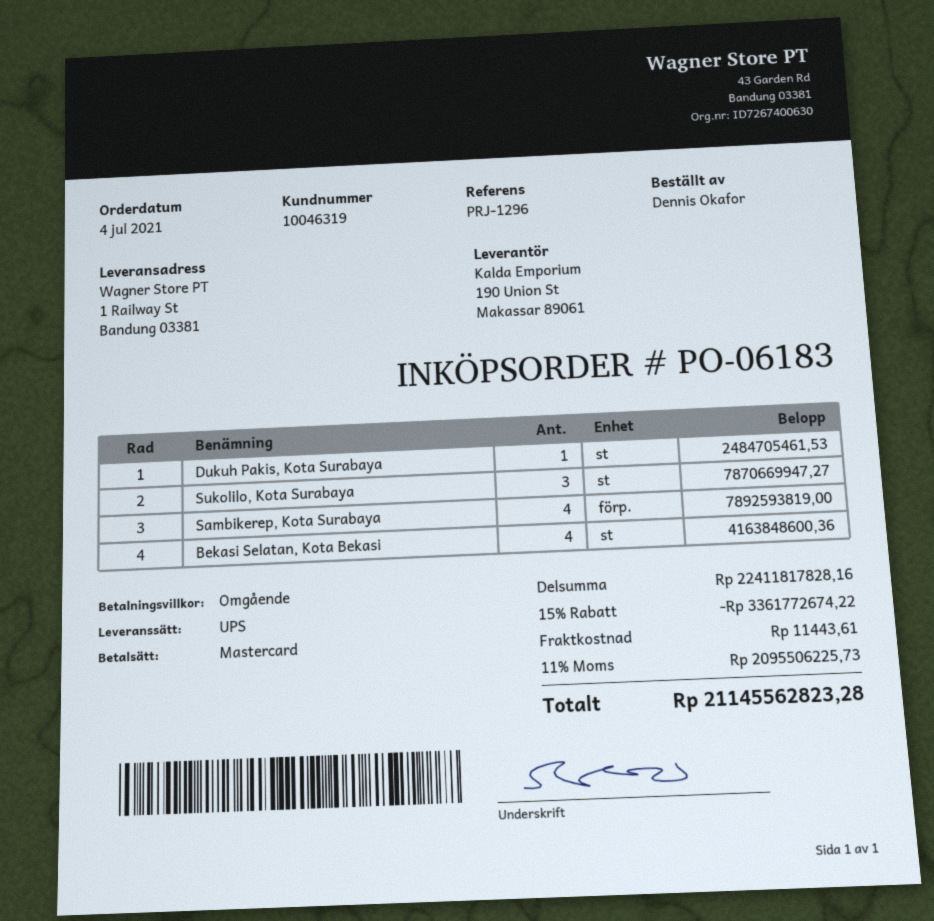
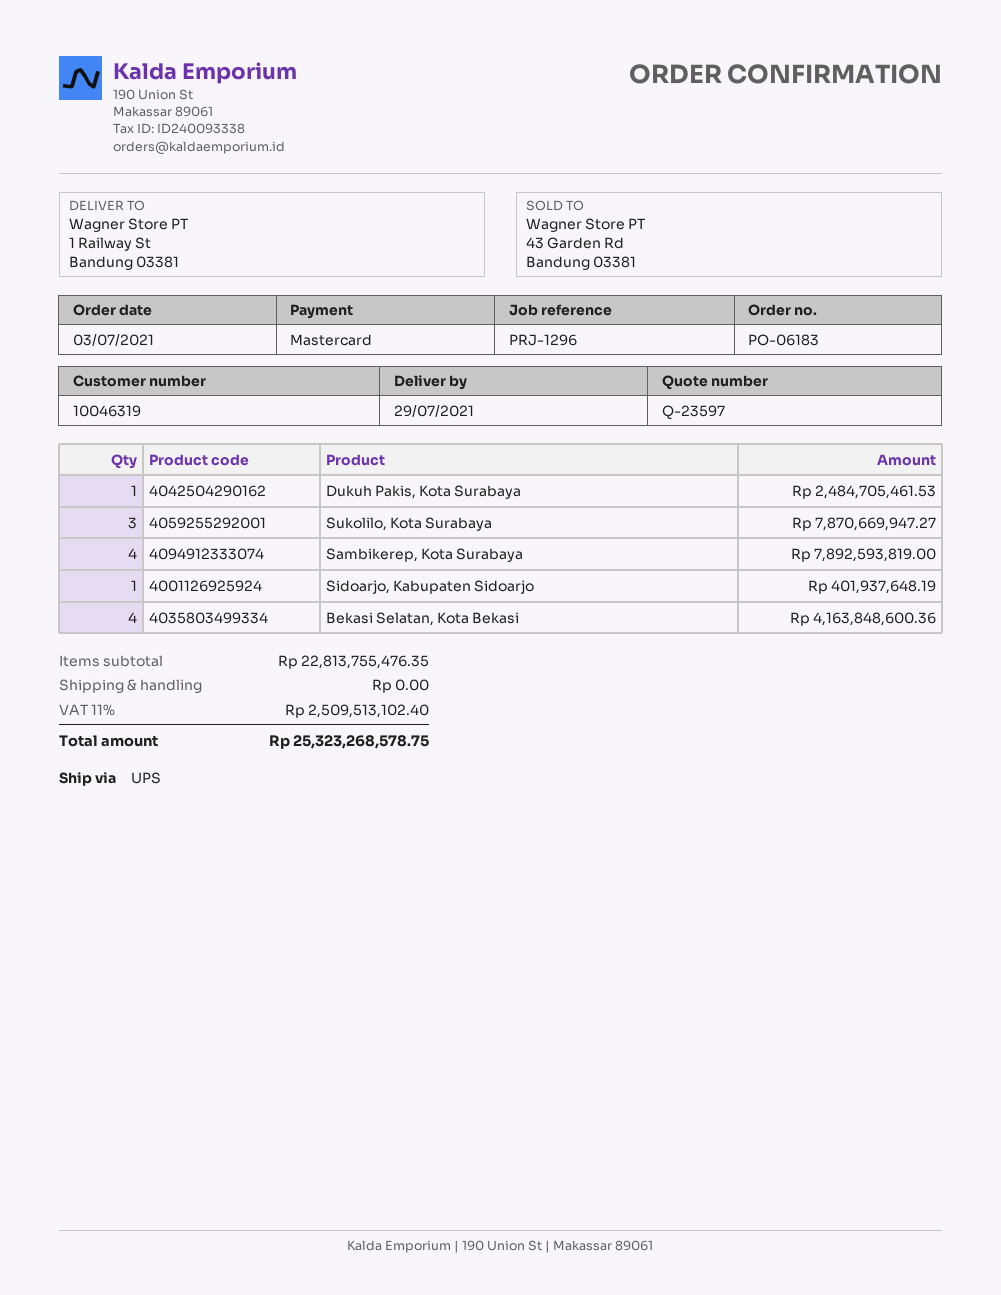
order date: 2021-07-04 -> 2021-07-03
Sidoarjo, Kabupaten Sidoarjo: none -> 1 for 401937648.19
subtotal: 22411817828.16 -> 22813755476.35
discount: 15% = 3361772674.22 -> none
shipping: 11443.61 -> 0.00
tax: 11% = 2095506225.73 -> 11% = 2509513102.40
total: 21145562823.28 -> 25323268578.75

